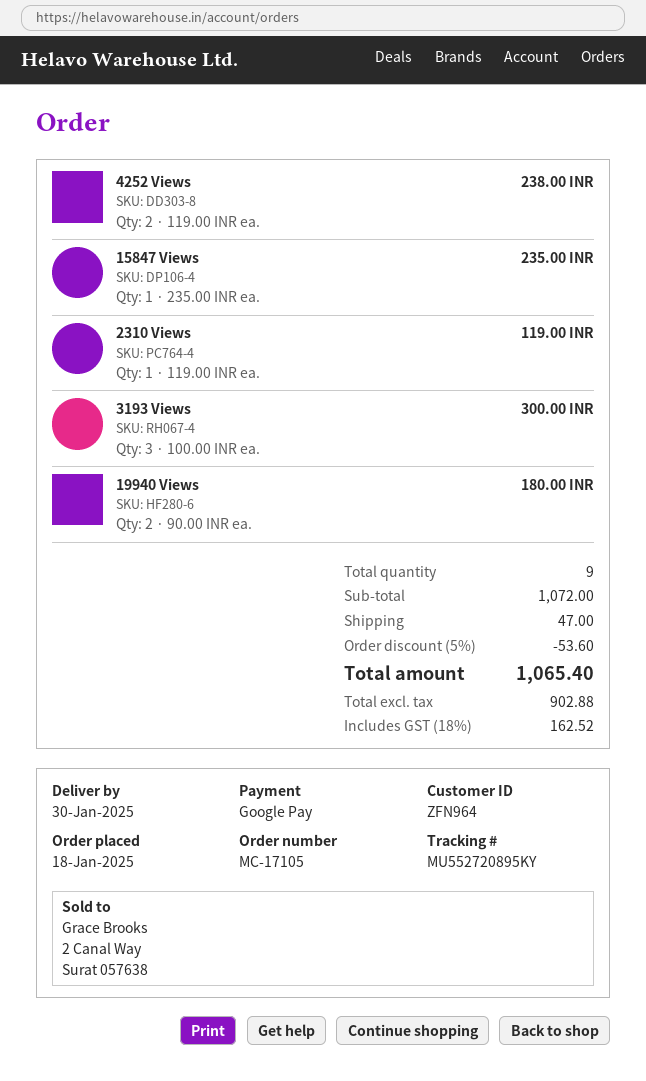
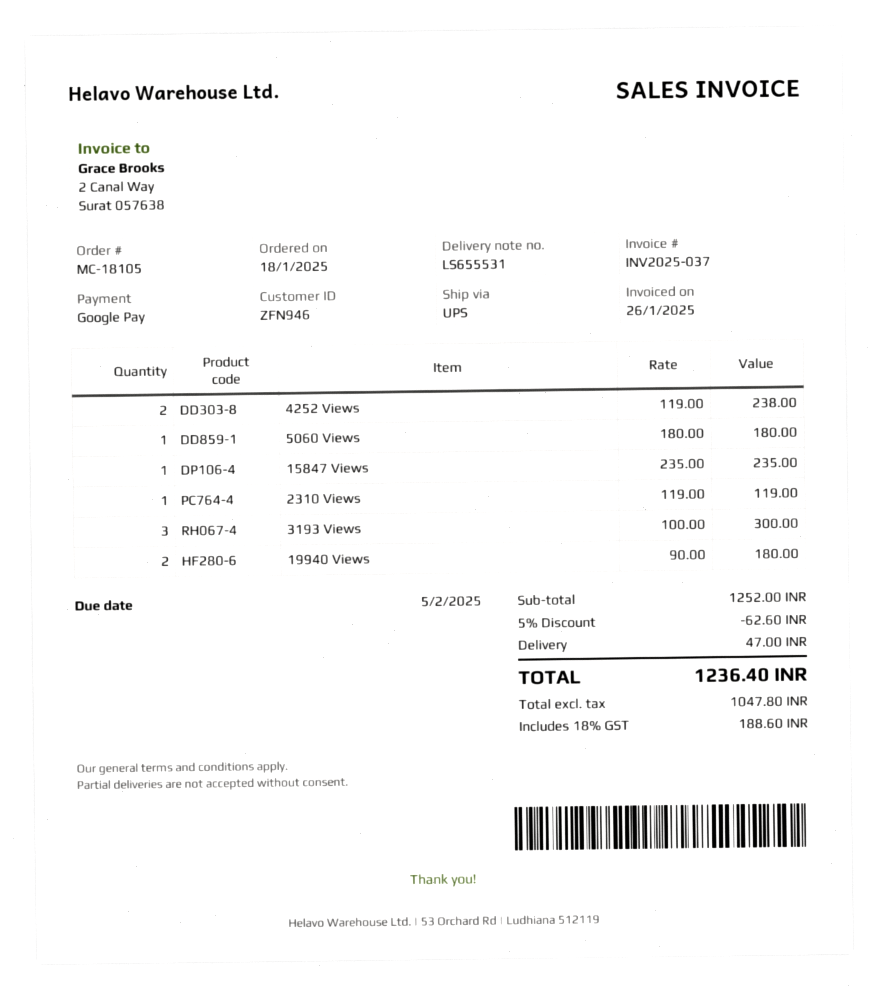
order number: MC-17105 -> MC-18105
customer number: ZFN964 -> ZFN946
5060 Views: none -> 1 x 180.00 = 180.00
subtotal: 1072.00 -> 1252.00
discount: 5% = 53.60 -> 5% = 62.60
net: 902.88 -> 1047.80
tax: 18% = 162.52 -> 18% = 188.60
total: 1065.40 -> 1236.40

